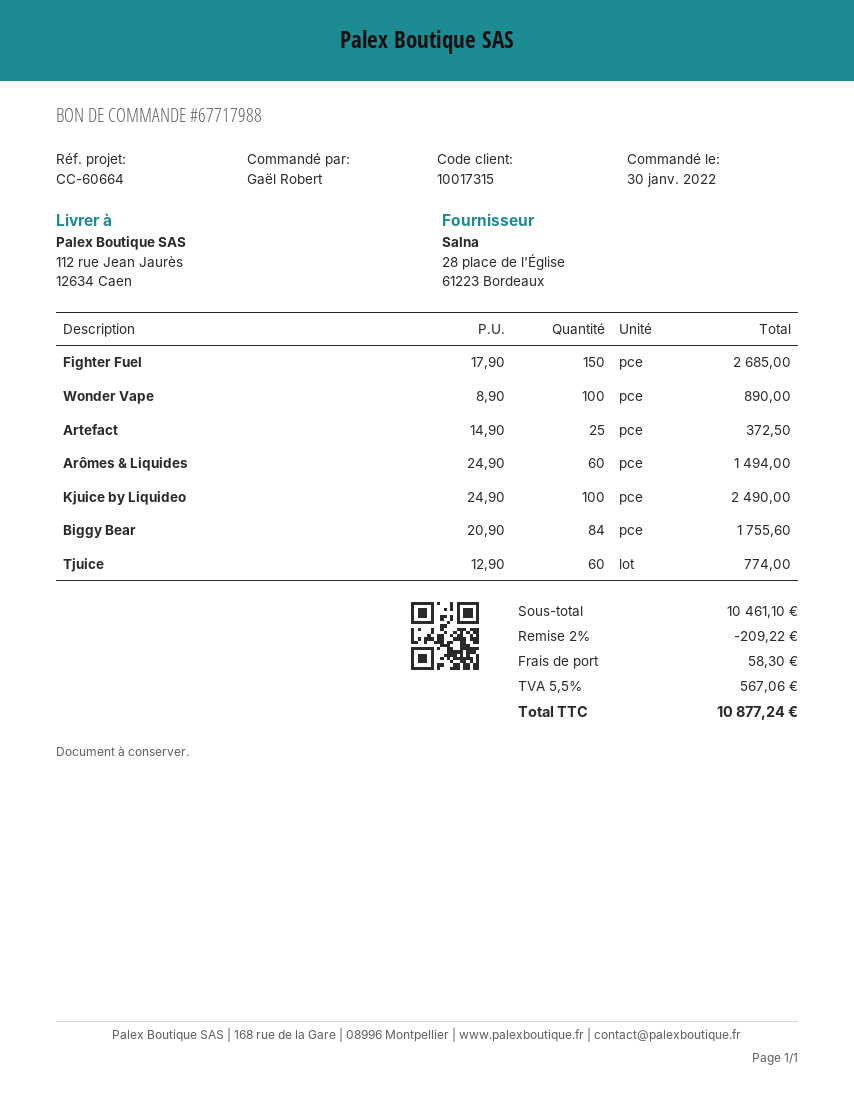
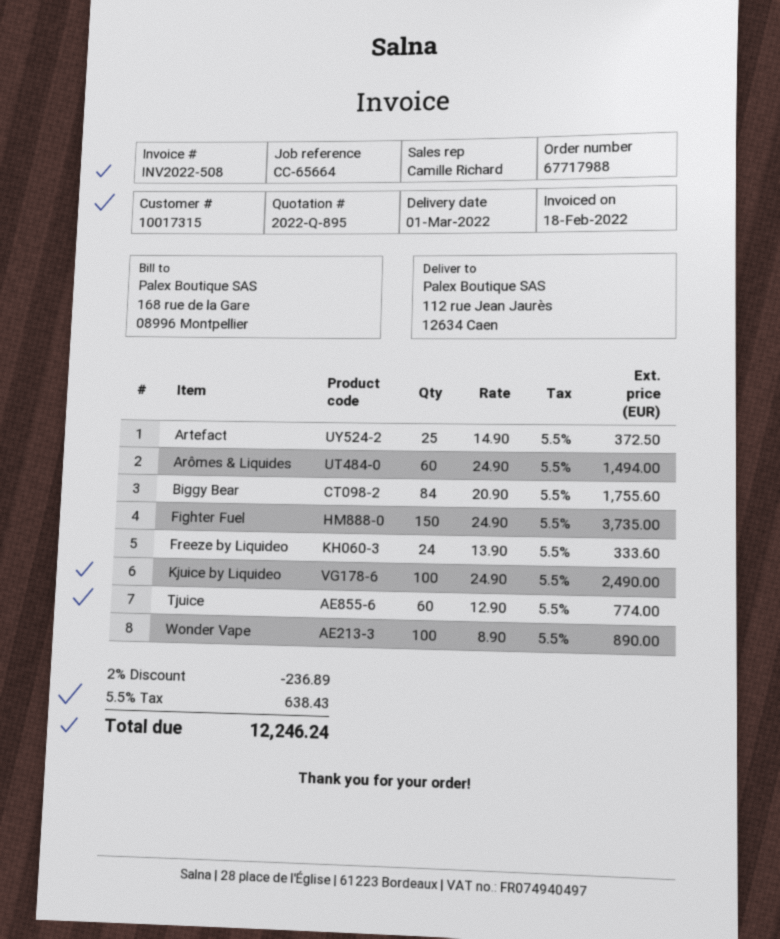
reference: CC-60664 -> CC-65664
Fighter Fuel: 150 x 17.90 = 2685.00 -> 150 x 24.90 = 3735.00
Freeze by Liquideo: none -> 24 x 13.90 = 333.60
discount: 2% = 209.22 -> 2% = 236.89
shipping: 58.30 -> none
tax: 5.5% = 567.06 -> 5.5% = 638.43
total: 10877.24 -> 12246.24

